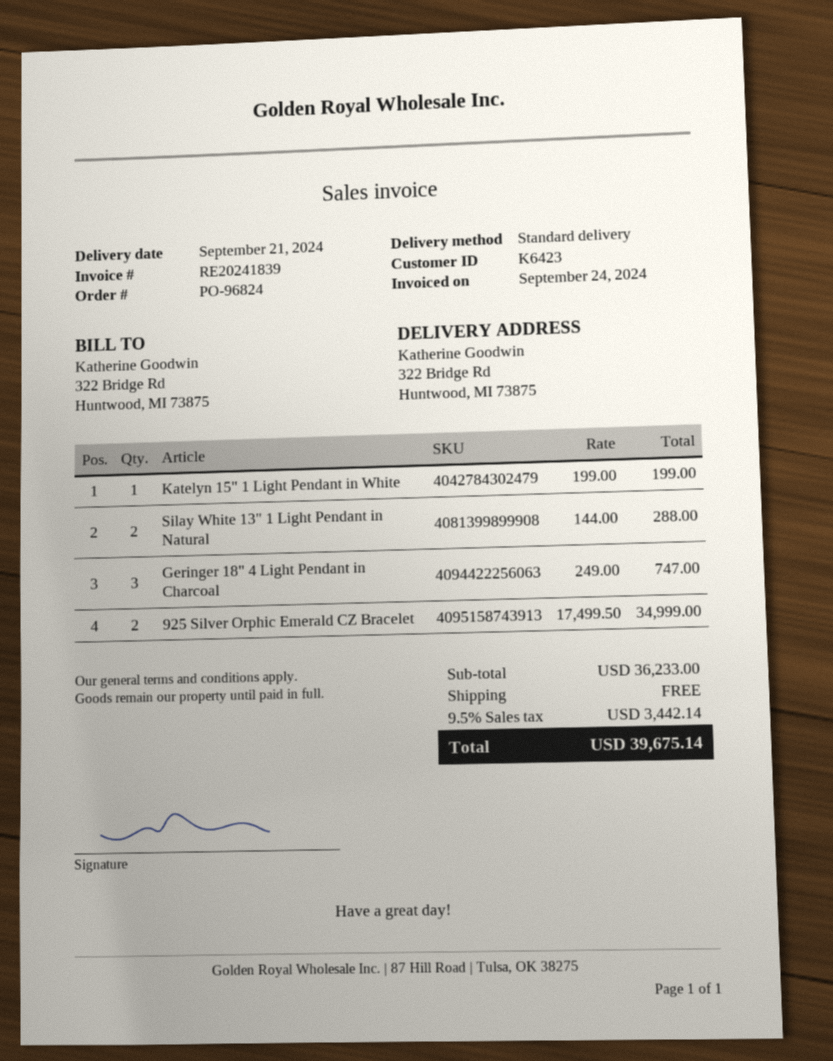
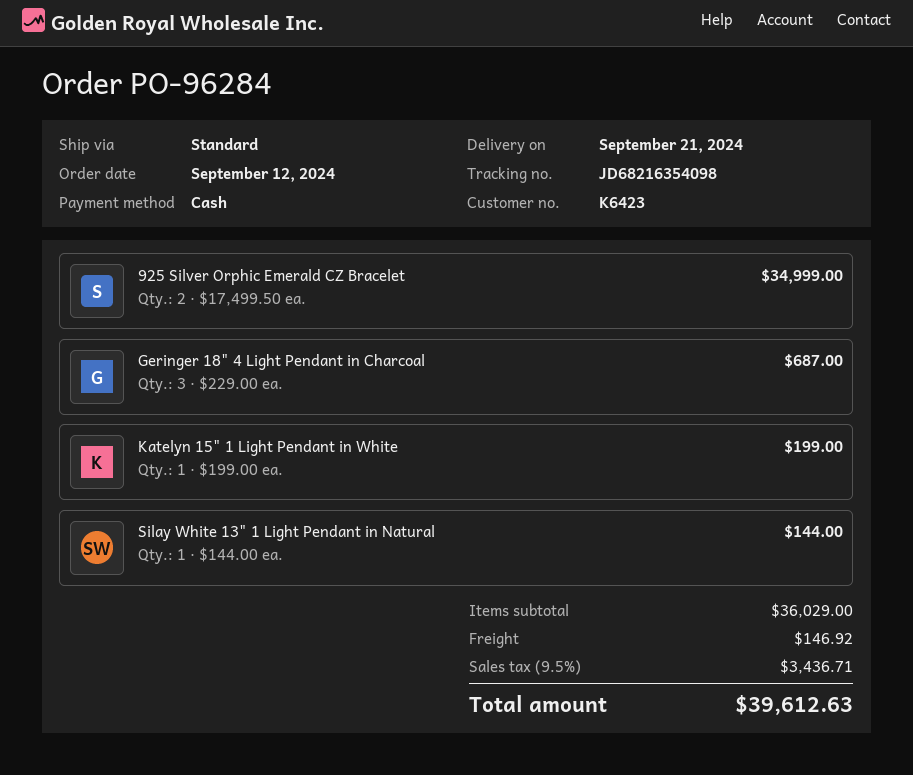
order number: PO-96824 -> PO-96284
Silay White 13" 1 Light Pendant in Natural: 2 x 144.00 = 288.00 -> 1 x 144.00 = 144.00
Geringer 18" 4 Light Pendant in Charcoal: 3 x 249.00 = 747.00 -> 3 x 229.00 = 687.00
subtotal: 36233.00 -> 36029.00
shipping: 0.00 -> 146.92
tax: 9.5% = 3442.14 -> 9.5% = 3436.71
total: 39675.14 -> 39612.63

